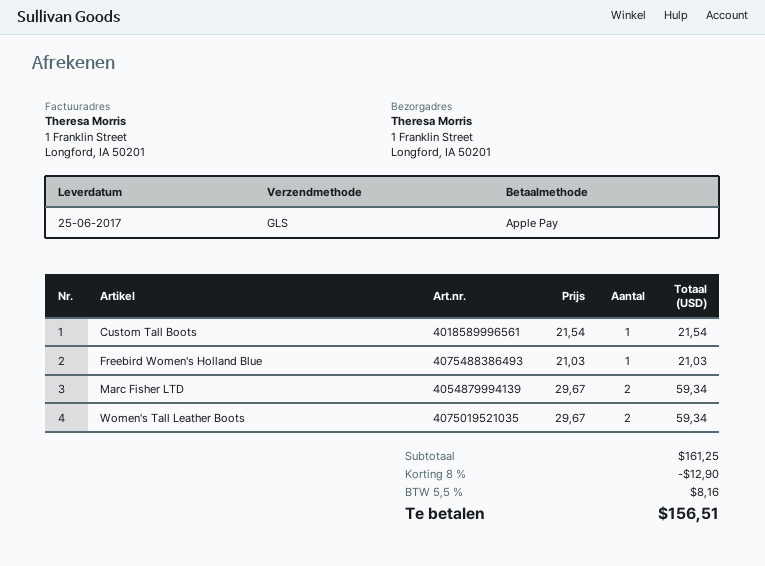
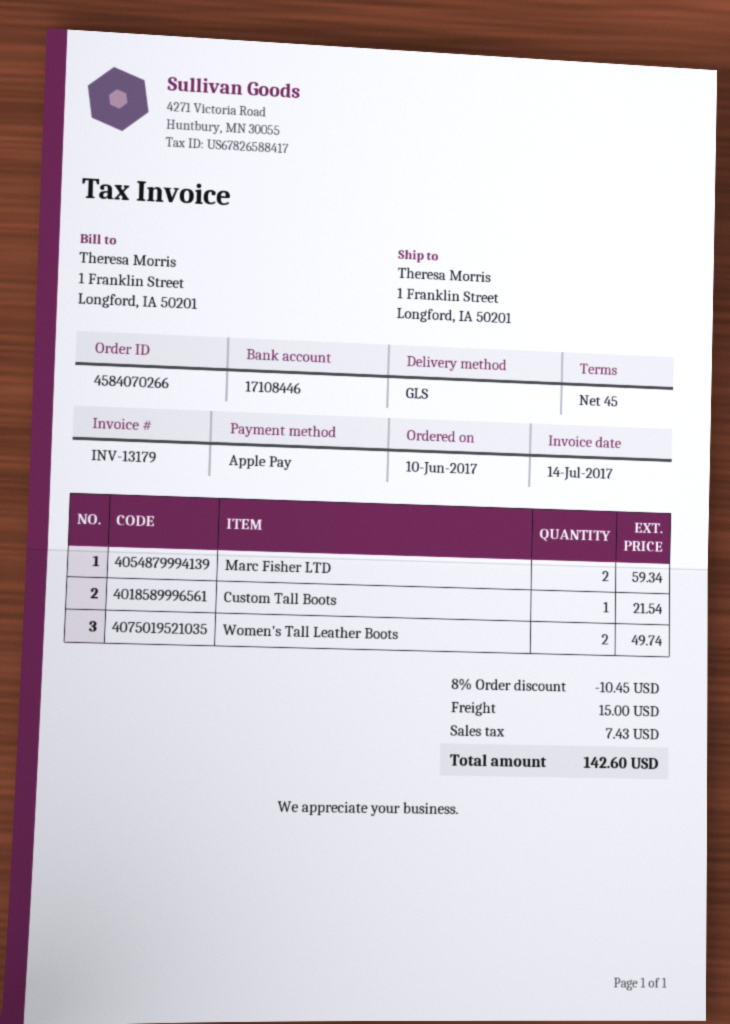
Freebird Women's Holland Blue: 1 for 21.03 -> none
Women's Tall Leather Boots: 2 for 59.34 -> 2 for 49.74
discount: 8% = 12.90 -> 8% = 10.45
shipping: none -> 15.00
tax: 8.16 -> 7.43
total: 156.51 -> 142.60

